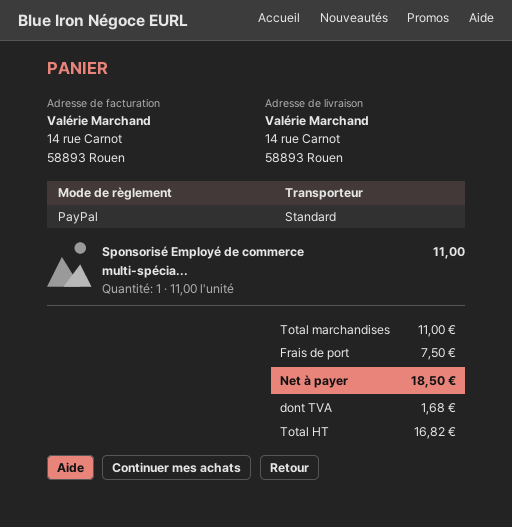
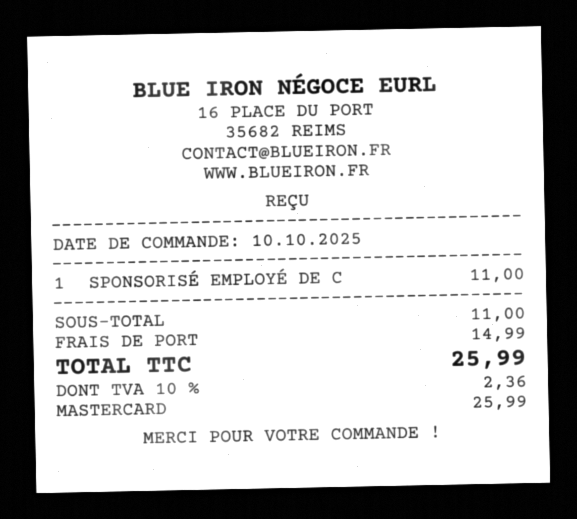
payment method: PayPal -> Mastercard
shipping: 7.50 -> 14.99
tax: 1.68 -> 2.36
total: 18.50 -> 25.99

